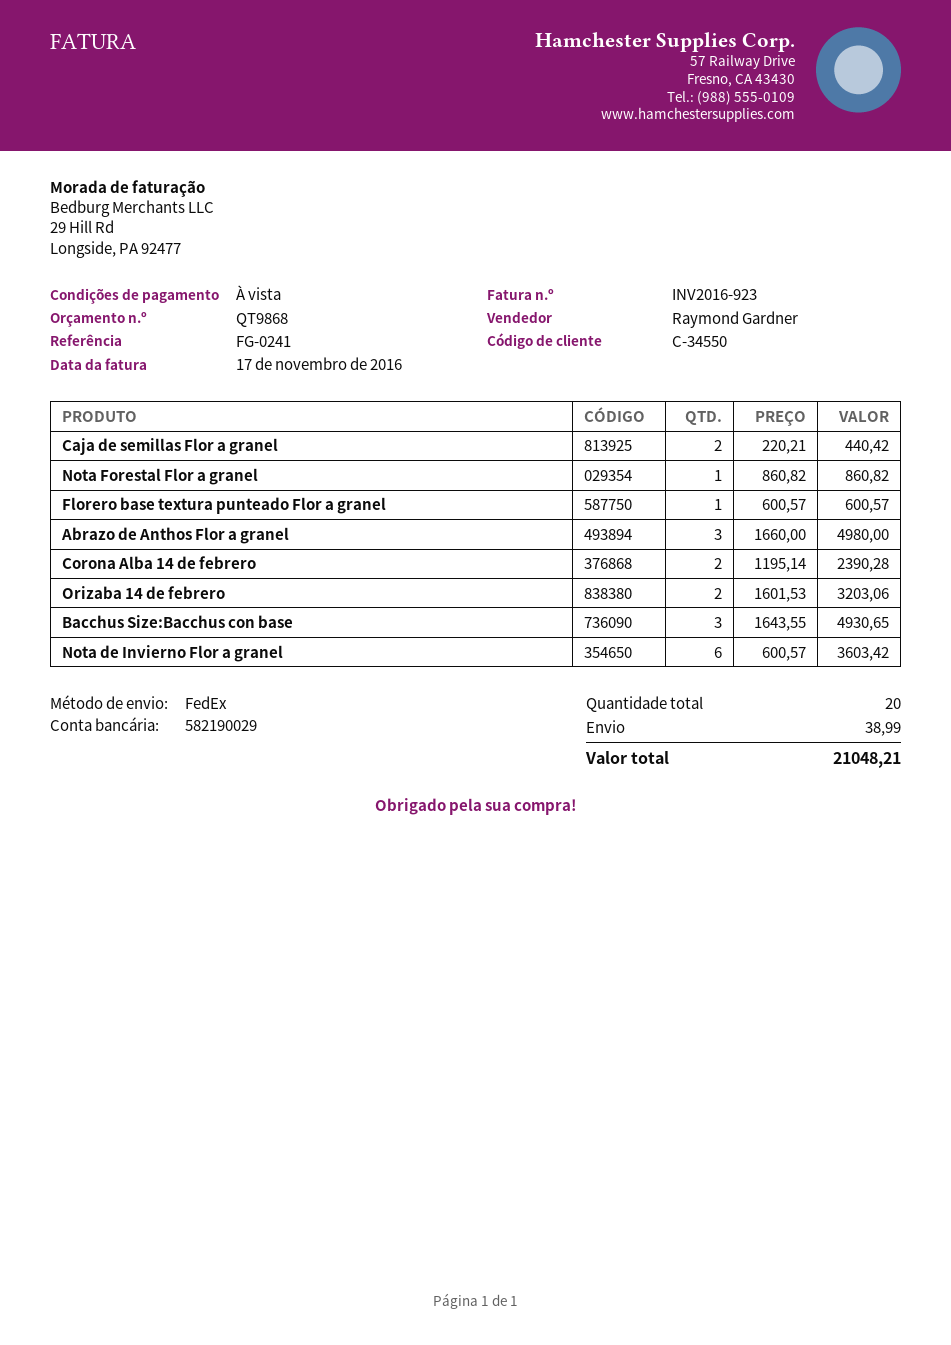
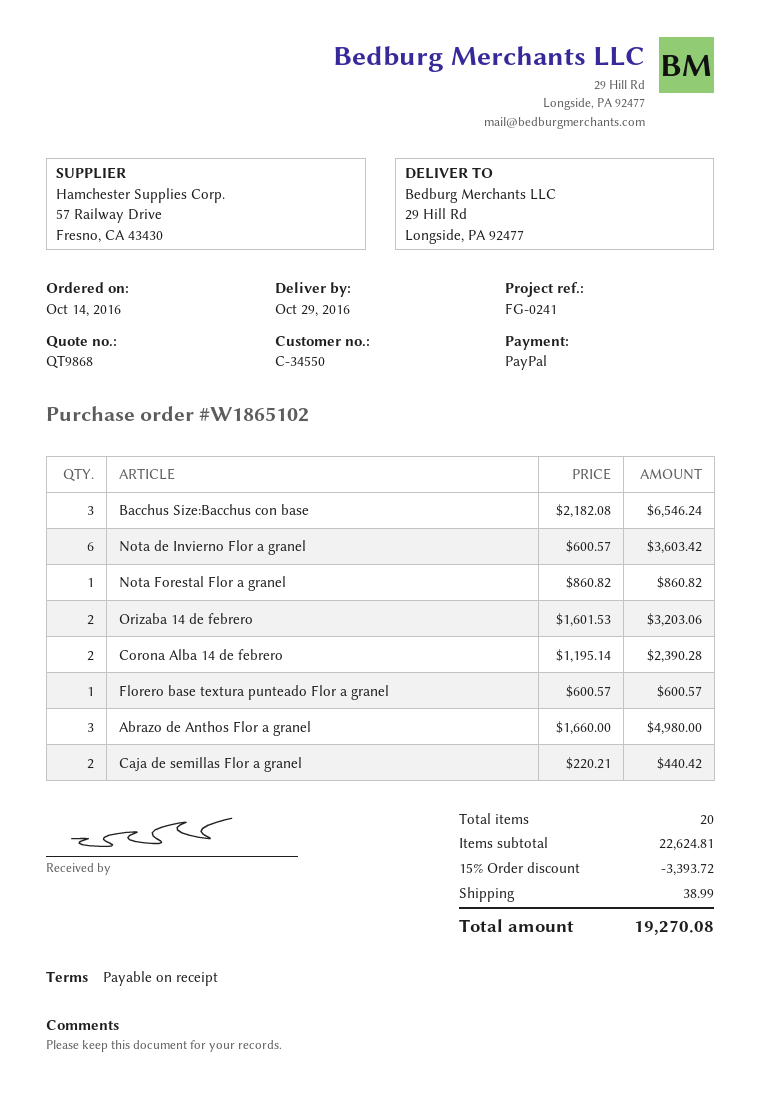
Bacchus Size:Bacchus con base: 3 x 1643.55 = 4930.65 -> 3 x 2182.08 = 6546.24
discount: none -> 15% = 3393.72
total: 21048.21 -> 19270.08

